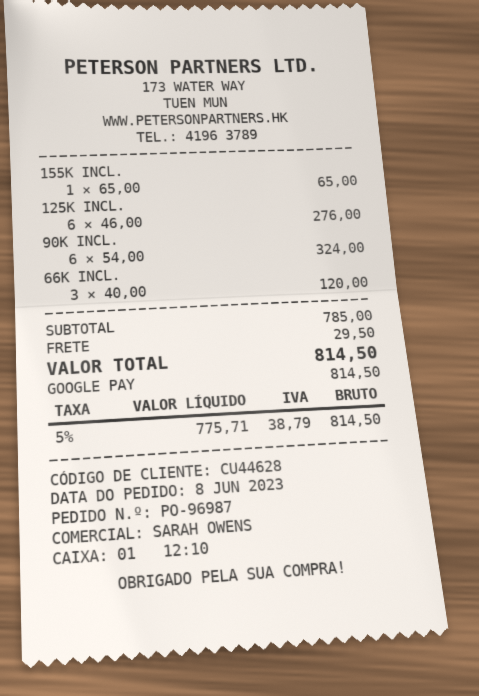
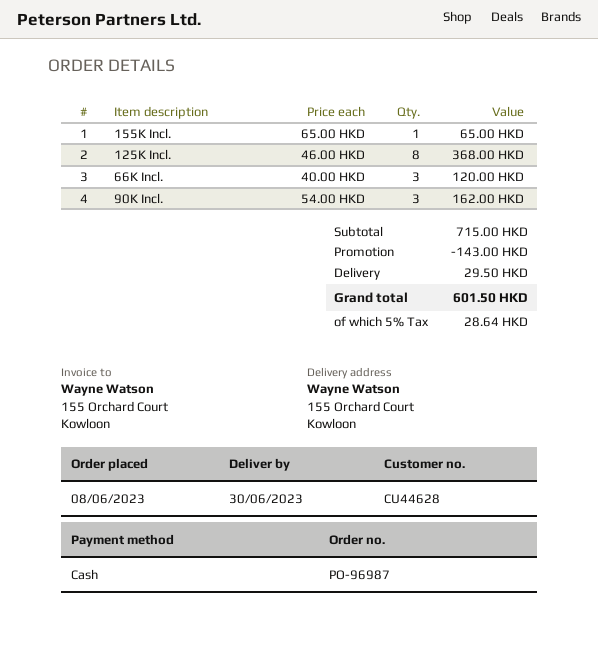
payment method: Google Pay -> cash
125K INCL.: 6 x 46.00 = 276.00 -> 8 x 46.00 = 368.00
90K INCL.: 6 x 54.00 = 324.00 -> 3 x 54.00 = 162.00
subtotal: 785.00 -> 715.00
discount: none -> 143.00
tax: 5% = 38.79 -> 5% = 28.64
total: 814.50 -> 601.50

